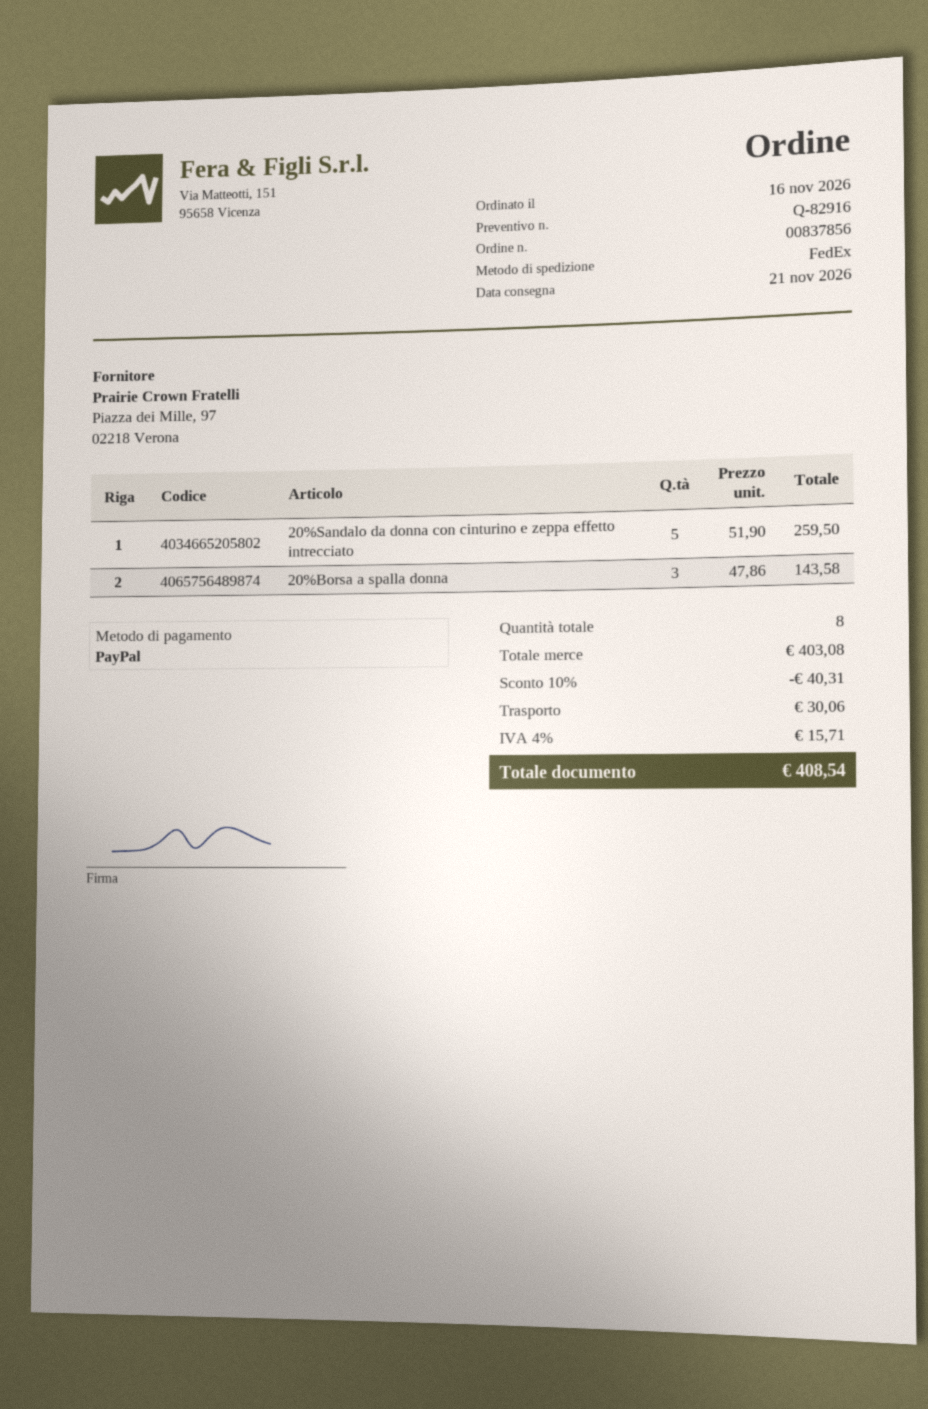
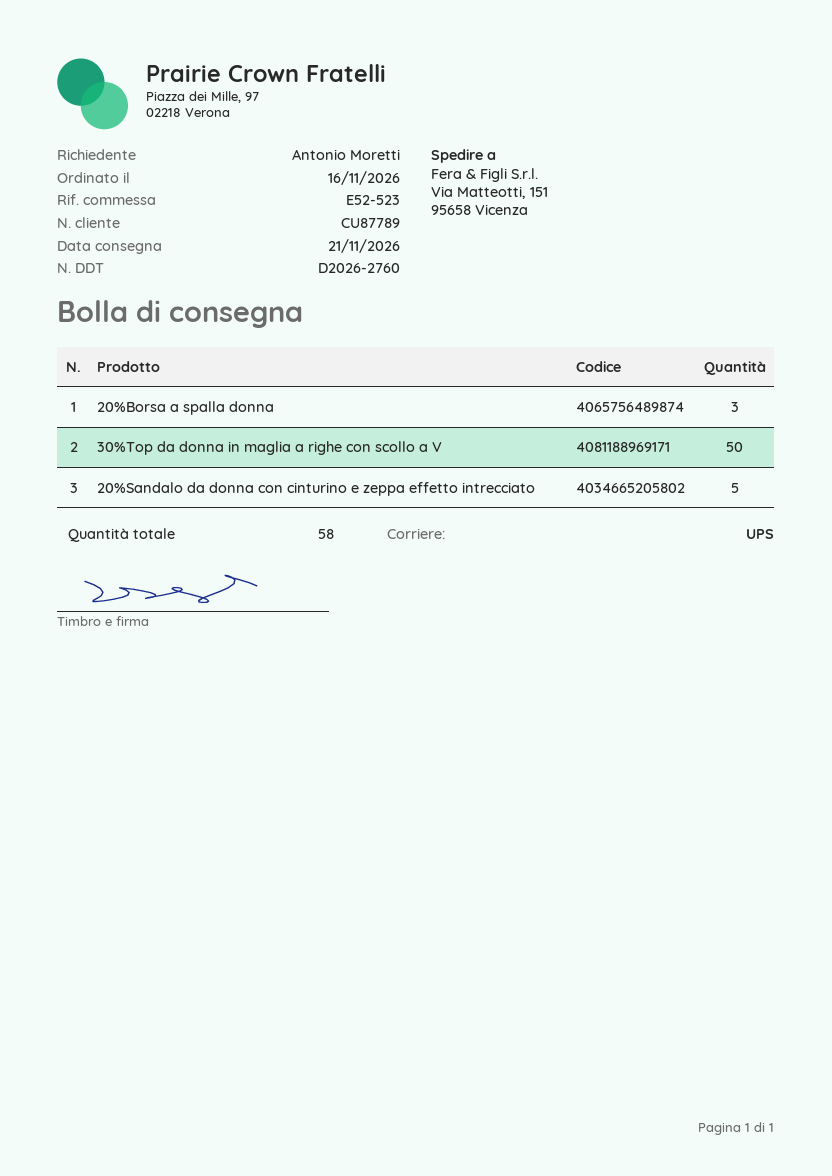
shipping method: FedEx -> UPS
30%Top da donna in maglia a righe con scollo a V: none -> 50
total quantity: 8 -> 58

